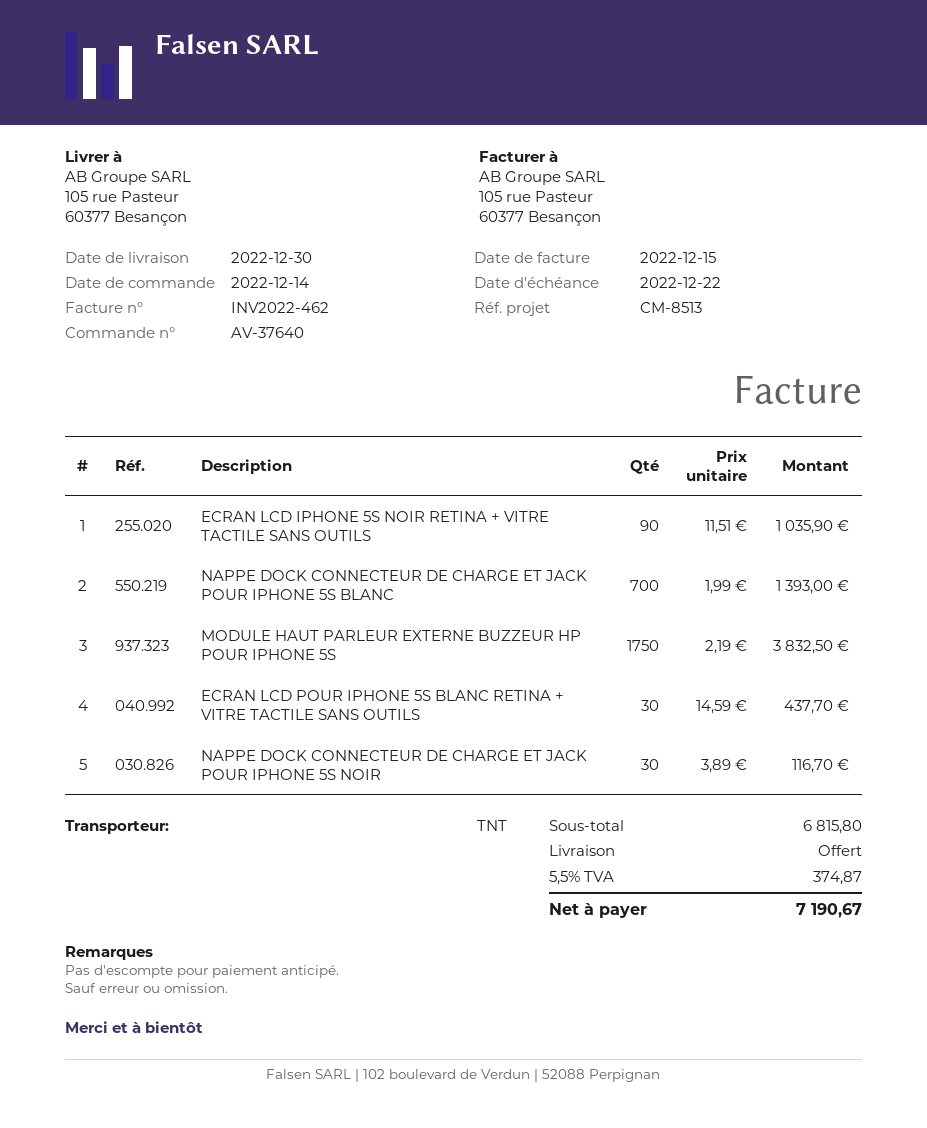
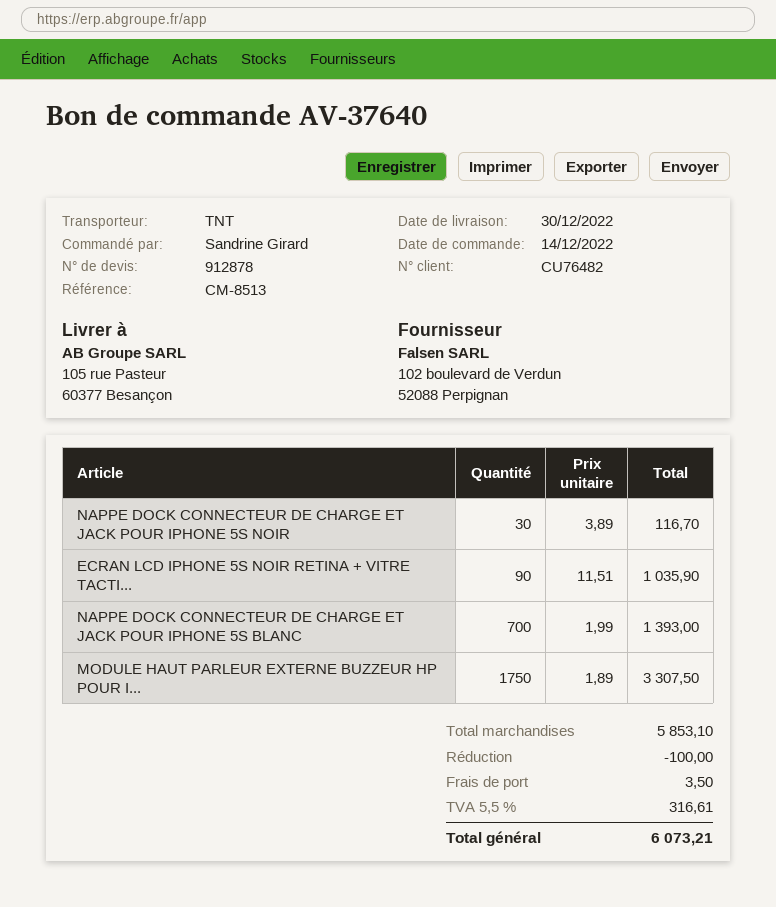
MODULE HAUT PARLEUR EXTERNE BUZZEUR HP POUR IPHONE 5S: 1750 x 2.19 = 3832.50 -> 1750 x 1.89 = 3307.50
ECRAN LCD POUR IPHONE 5S BLANC RETINA + VITRE TACTILE SANS OUTILS: 30 x 14.59 = 437.70 -> none
subtotal: 6815.80 -> 5853.10
discount: none -> 100.00
shipping: 0.00 -> 3.50
tax: 5.5% = 374.87 -> 5.5% = 316.61
total: 7190.67 -> 6073.21

